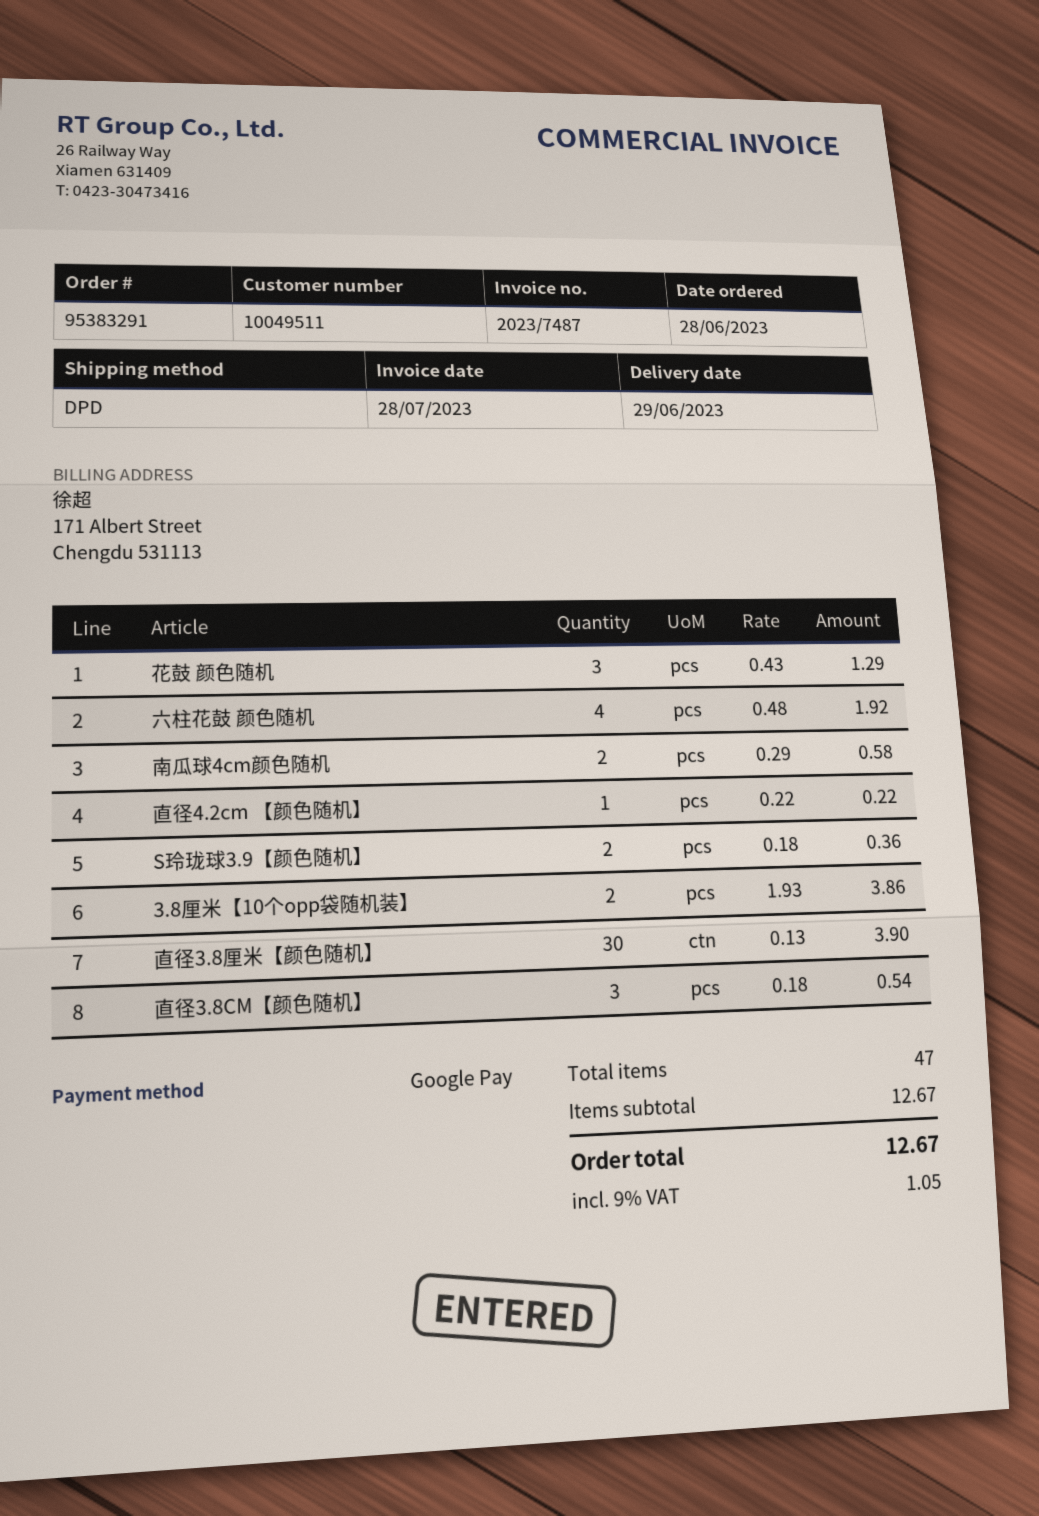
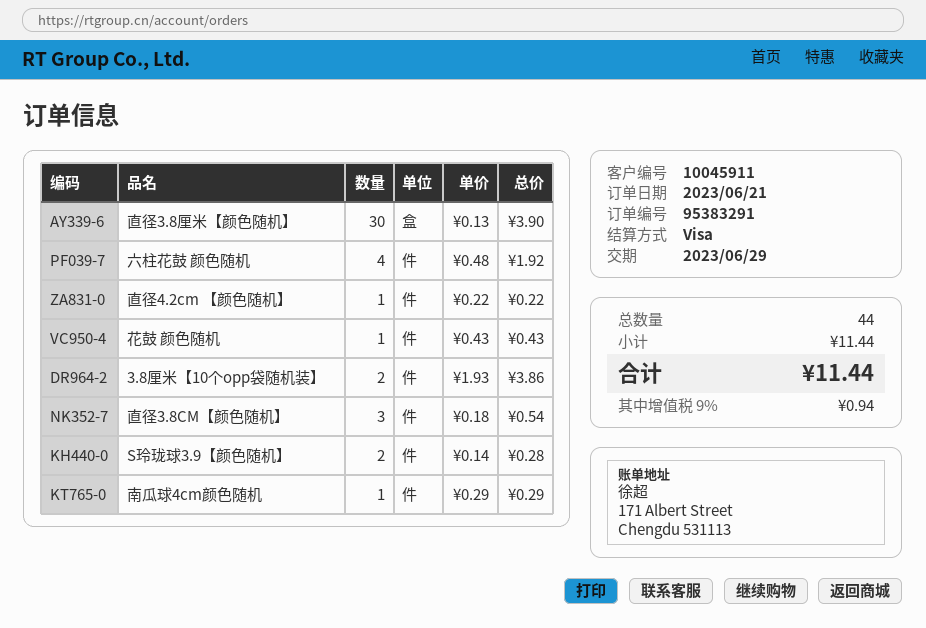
order date: 2023-06-28 -> 2023-06-21
customer number: 10049511 -> 10045911
payment method: Google Pay -> Visa
花鼓 颜色随机: 3 x 0.43 = 1.29 -> 1 x 0.43 = 0.43
南瓜球4cm颜色随机: 2 x 0.29 = 0.58 -> 1 x 0.29 = 0.29
S玲珑球3.9【颜色随机】: 2 x 0.18 = 0.36 -> 2 x 0.14 = 0.28
total quantity: 47 -> 44
subtotal: 12.67 -> 11.44
tax: 9% = 1.05 -> 9% = 0.94
total: 12.67 -> 11.44

